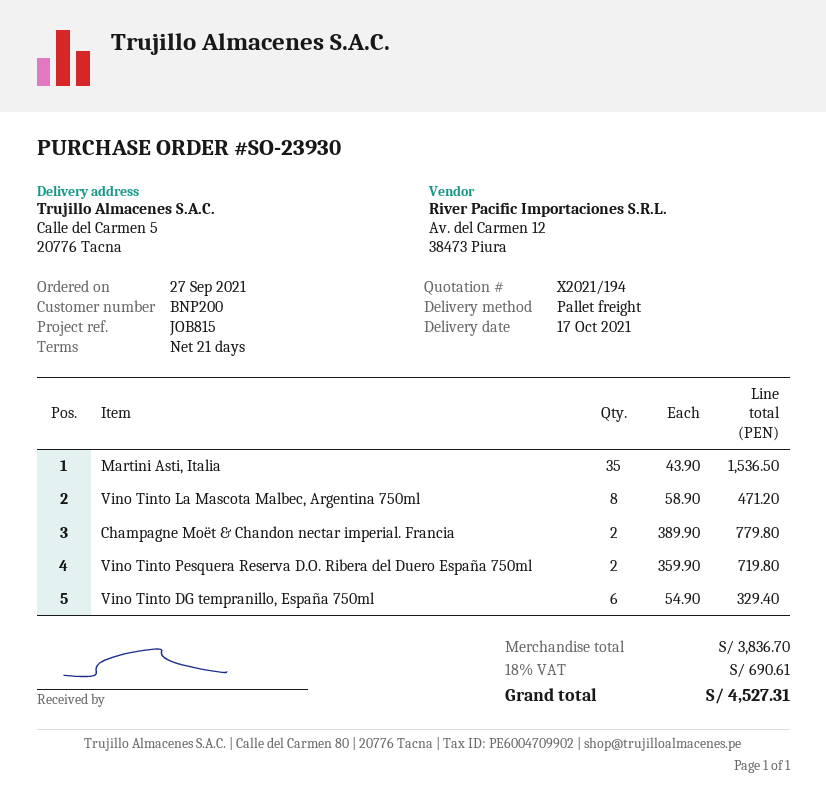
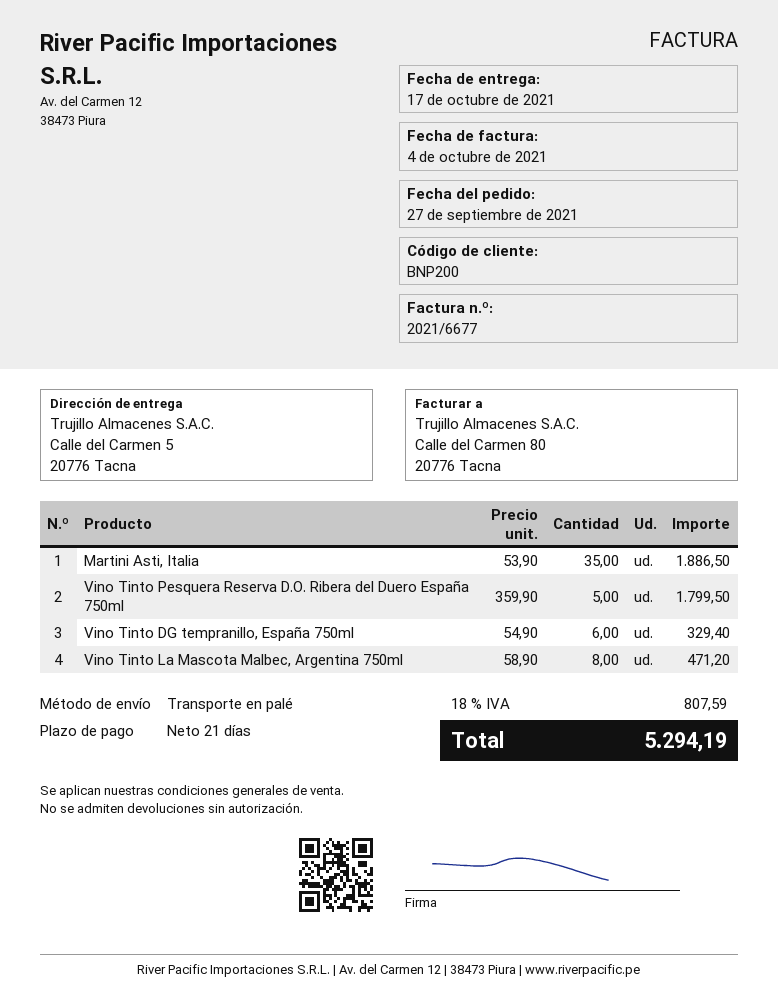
Martini Asti, Italia: 35 x 43.90 = 1536.50 -> 35 x 53.90 = 1886.50
Champagne Moët & Chandon nectar imperial. Francia: 2 x 389.90 = 779.80 -> none
Vino Tinto Pesquera Reserva D.O. Ribera del Duero España 750ml: 2 x 359.90 = 719.80 -> 5 x 359.90 = 1799.50
tax: 18% = 690.61 -> 18% = 807.59
total: 4527.31 -> 5294.19

